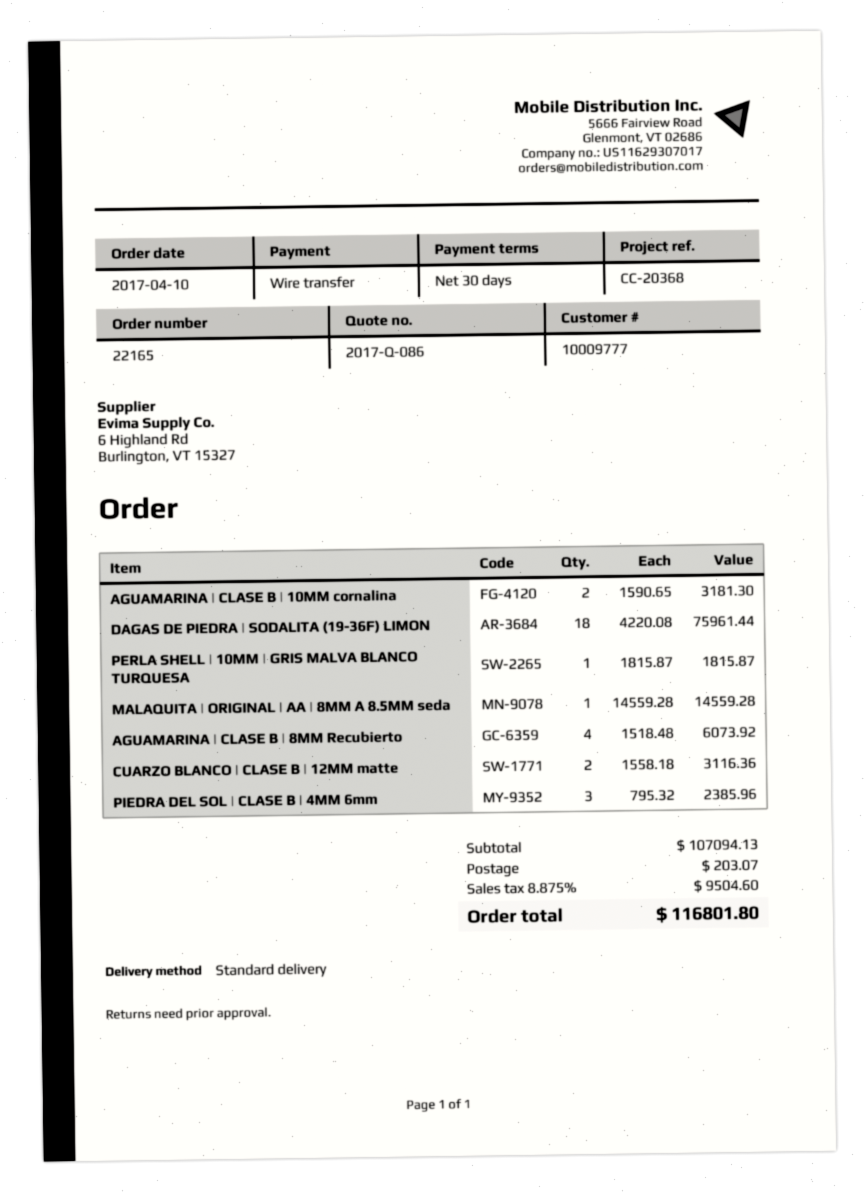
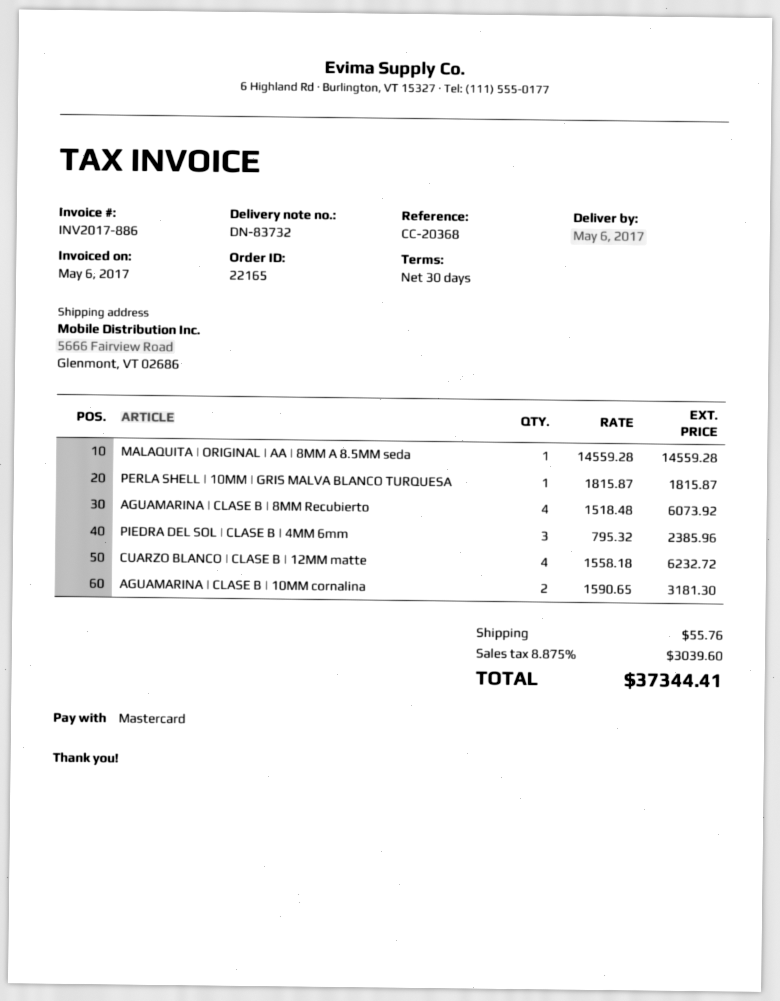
payment method: bank transfer -> Mastercard
DAGAS DE PIEDRA | SODALITA (19-36F) LIMON: 18 x 4220.08 = 75961.44 -> none
CUARZO BLANCO | CLASE B | 12MM matte: 2 x 1558.18 = 3116.36 -> 4 x 1558.18 = 6232.72
shipping: 203.07 -> 55.76
tax: 8.875% = 9504.60 -> 8.875% = 3039.60
total: 116801.80 -> 37344.41

